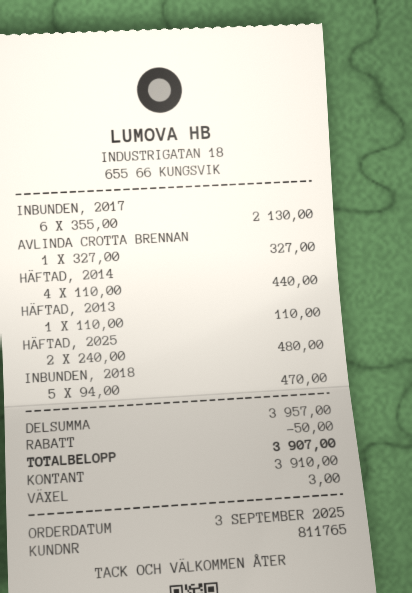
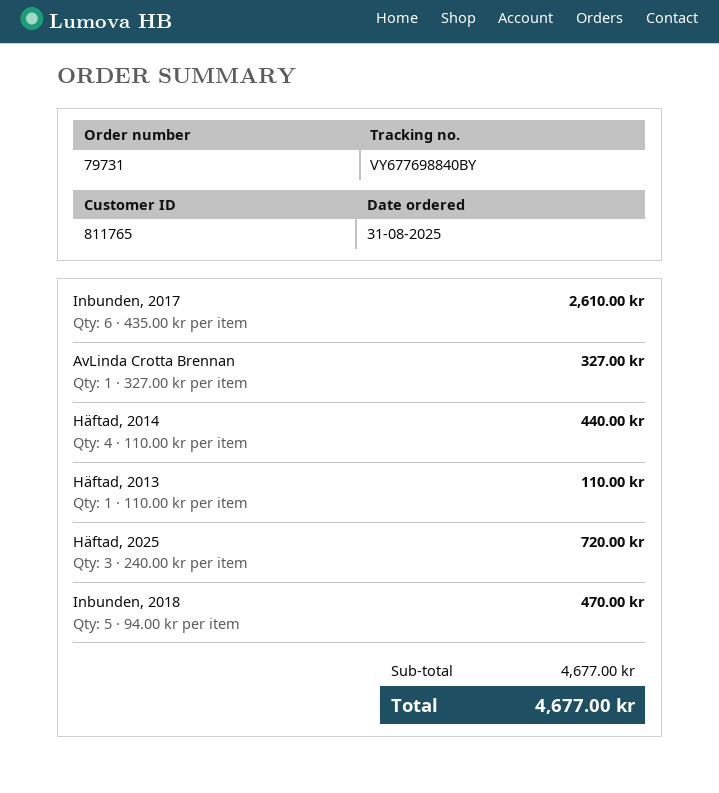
order date: 2025-09-03 -> 2025-08-31
INBUNDEN, 2017: 6 x 355.00 = 2130.00 -> 6 x 435.00 = 2610.00
HÄFTAD, 2025: 2 x 240.00 = 480.00 -> 3 x 240.00 = 720.00
subtotal: 3957.00 -> 4677.00
discount: 50.00 -> none
total: 3907.00 -> 4677.00

